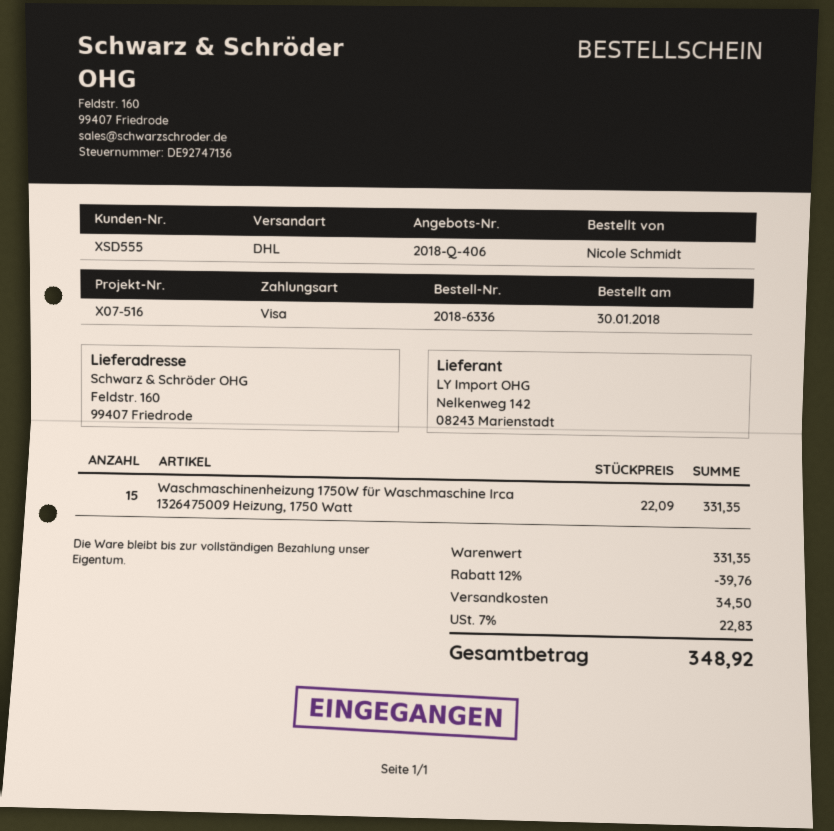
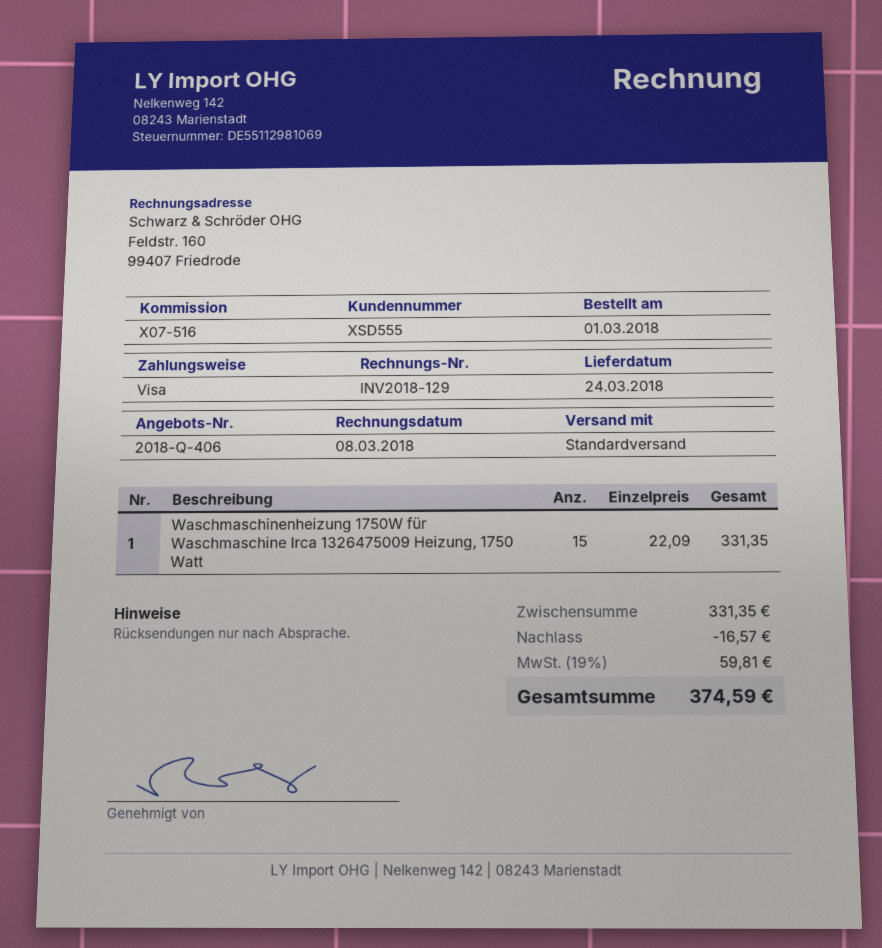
order date: 2018-01-30 -> 2018-03-01
shipping method: DHL -> standard
discount: 39.76 -> 16.57
shipping: 34.50 -> none
tax: 7% = 22.83 -> 19% = 59.81
total: 348.92 -> 374.59

